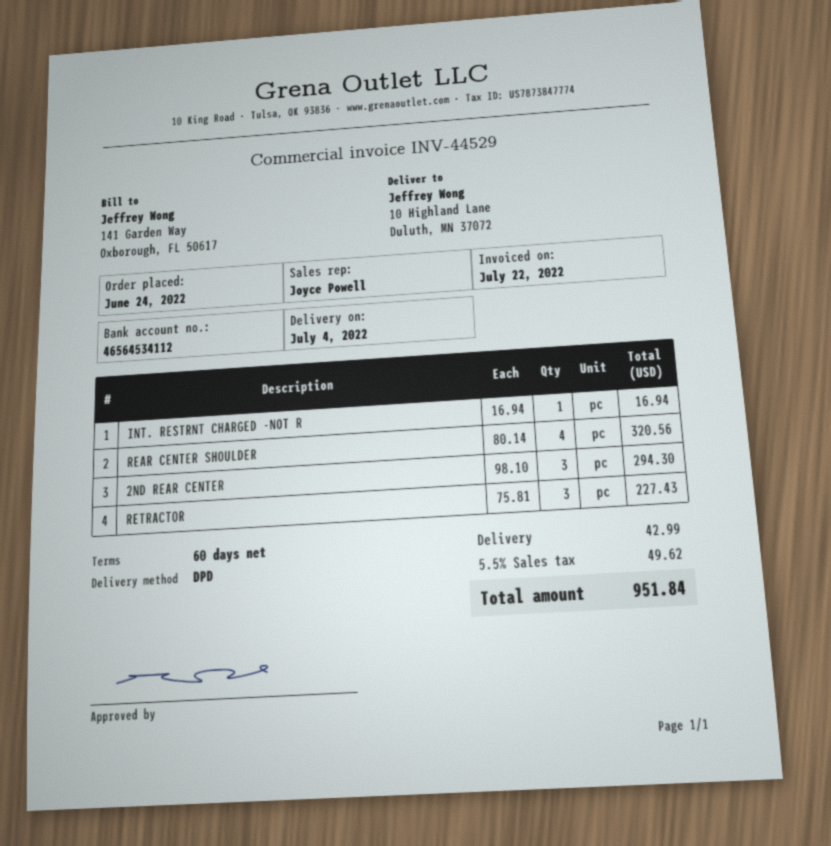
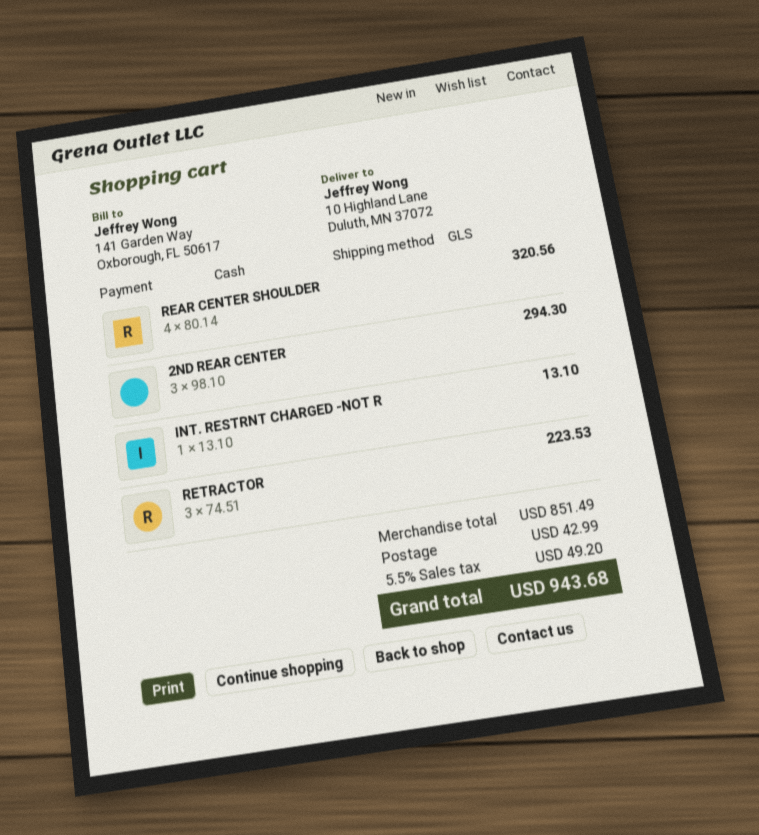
shipping method: DPD -> GLS
INT. RESTRNT CHARGED -NOT R: 1 x 16.94 = 16.94 -> 1 x 13.10 = 13.10
RETRACTOR: 3 x 75.81 = 227.43 -> 3 x 74.51 = 223.53
tax: 5.5% = 49.62 -> 5.5% = 49.20
total: 951.84 -> 943.68

